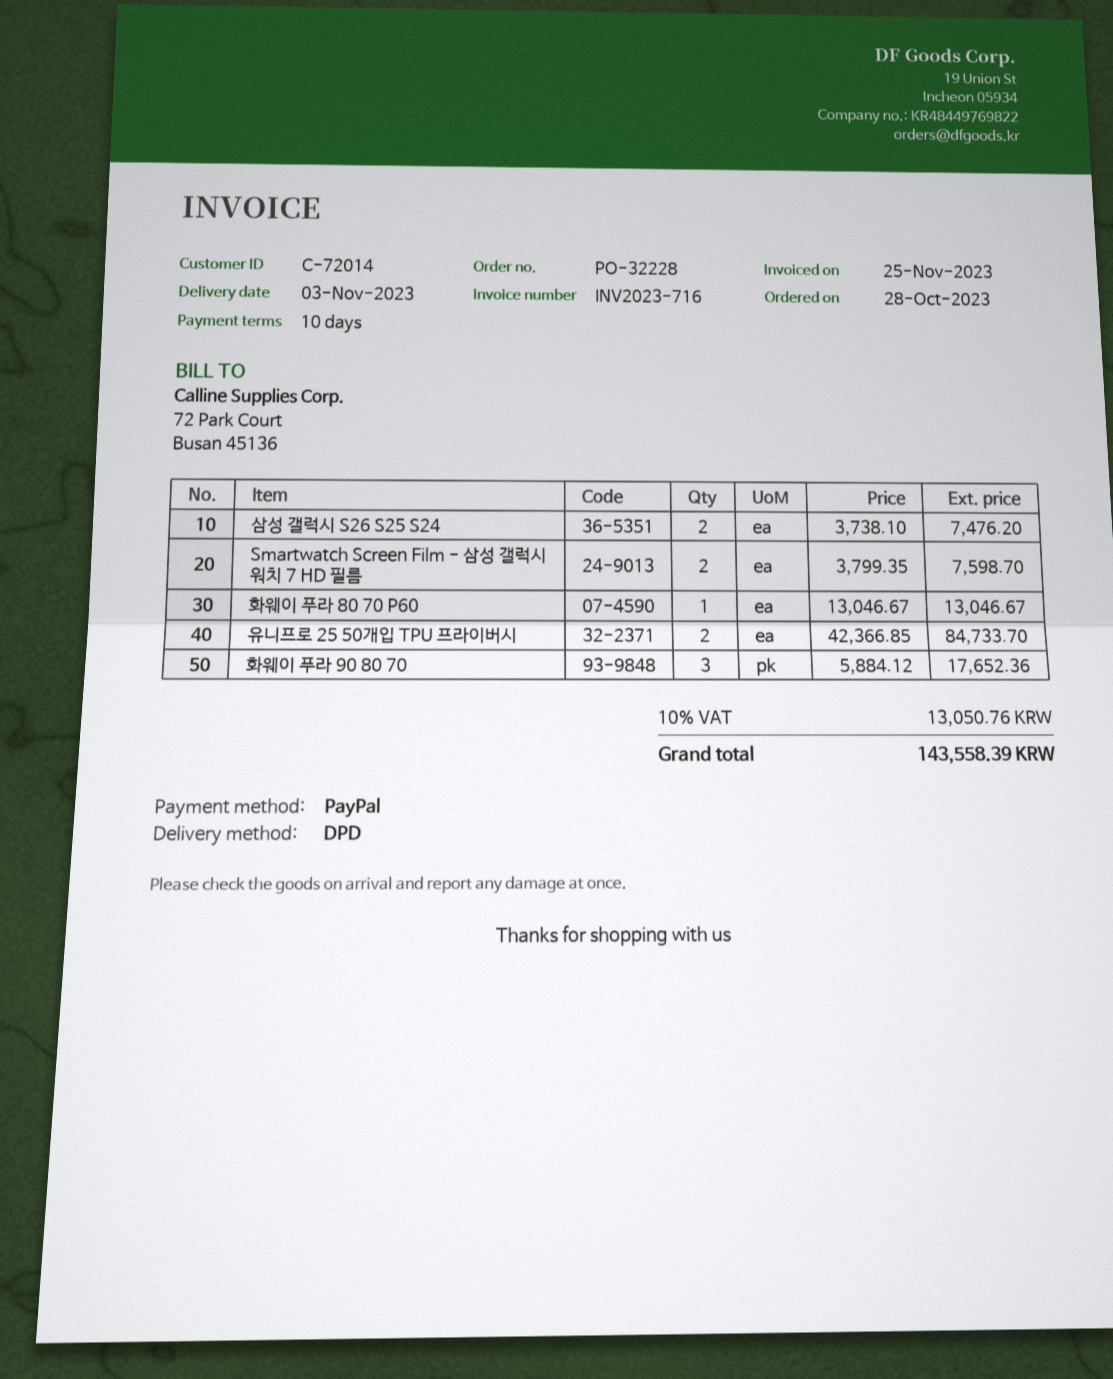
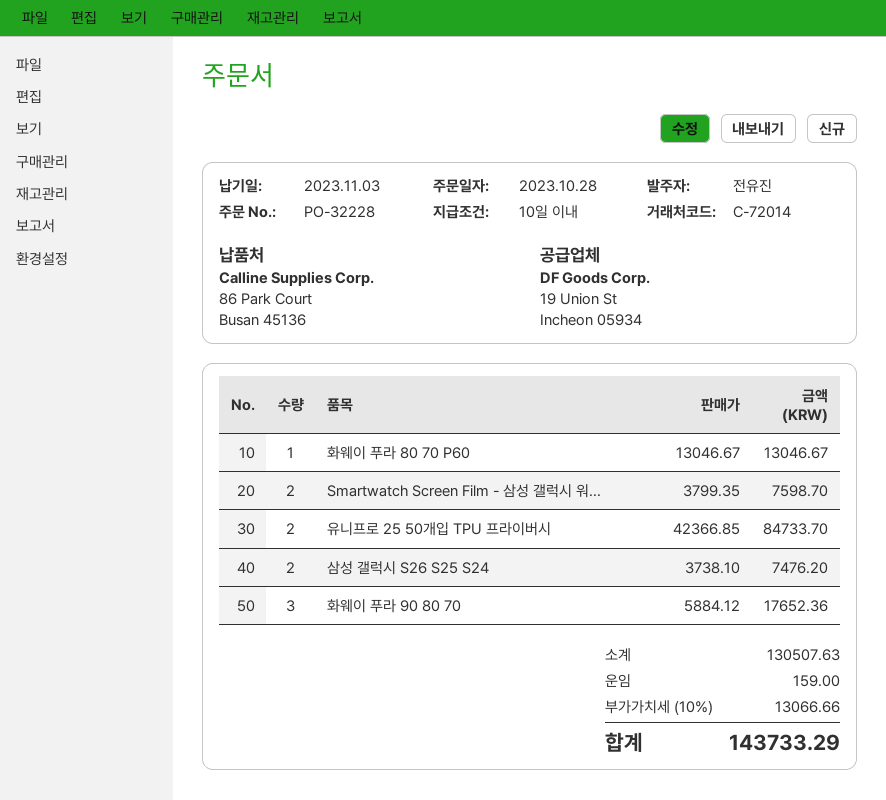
shipping: none -> 159.00
tax: 10% = 13050.76 -> 10% = 13066.66
total: 143558.39 -> 143733.29

